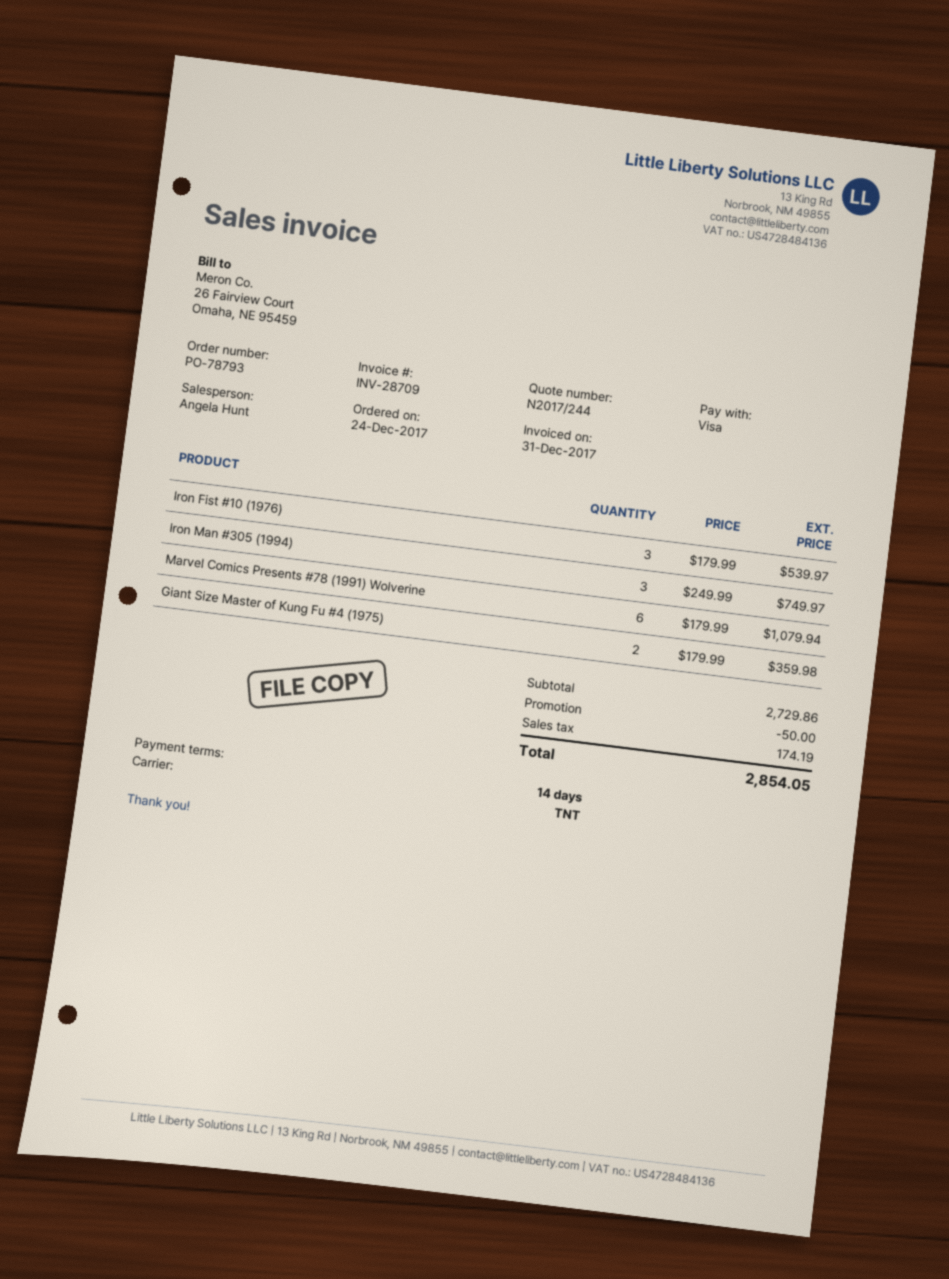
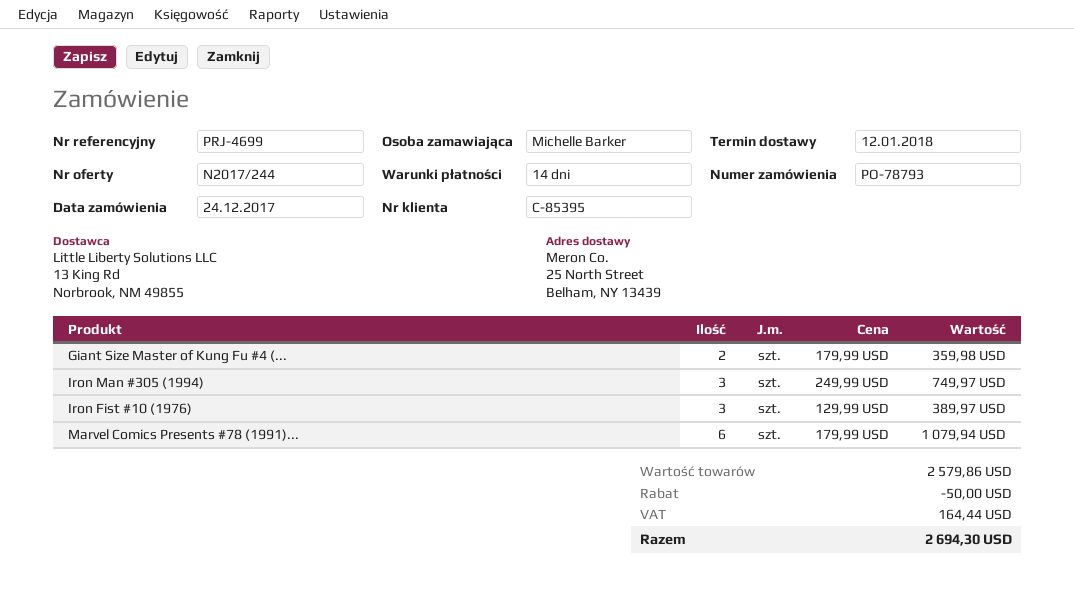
Iron Fist #10 (1976): 3 x 179.99 = 539.97 -> 3 x 129.99 = 389.97
subtotal: 2729.86 -> 2579.86
tax: 174.19 -> 164.44
total: 2854.05 -> 2694.30

